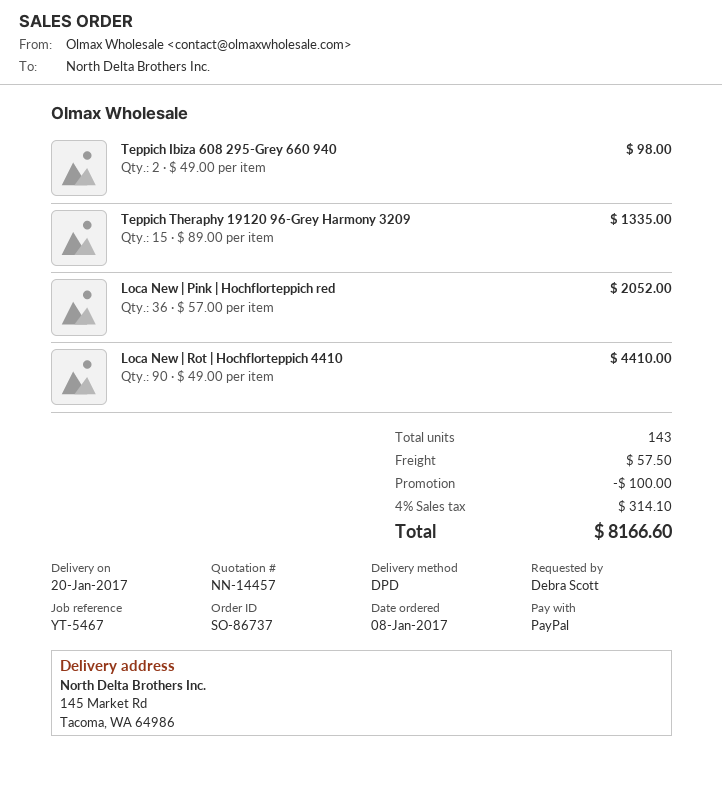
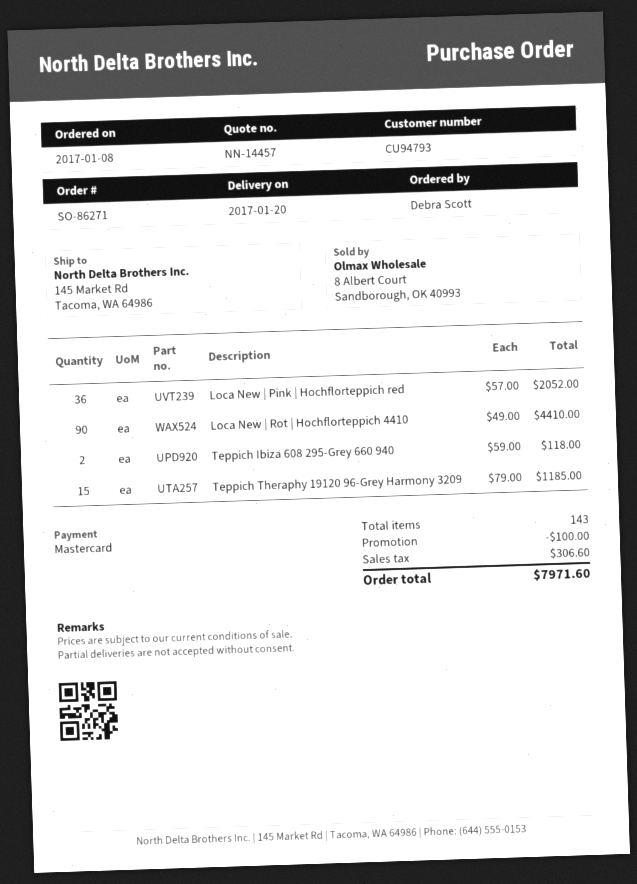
order number: SO-86737 -> SO-86271
payment method: PayPal -> Mastercard
Teppich Ibiza 608 295-Grey 660 940: 2 x 49.00 = 98.00 -> 2 x 59.00 = 118.00
Teppich Theraphy 19120 96-Grey Harmony 3209: 15 x 89.00 = 1335.00 -> 15 x 79.00 = 1185.00
shipping: 57.50 -> none
tax: 314.10 -> 306.60
total: 8166.60 -> 7971.60

